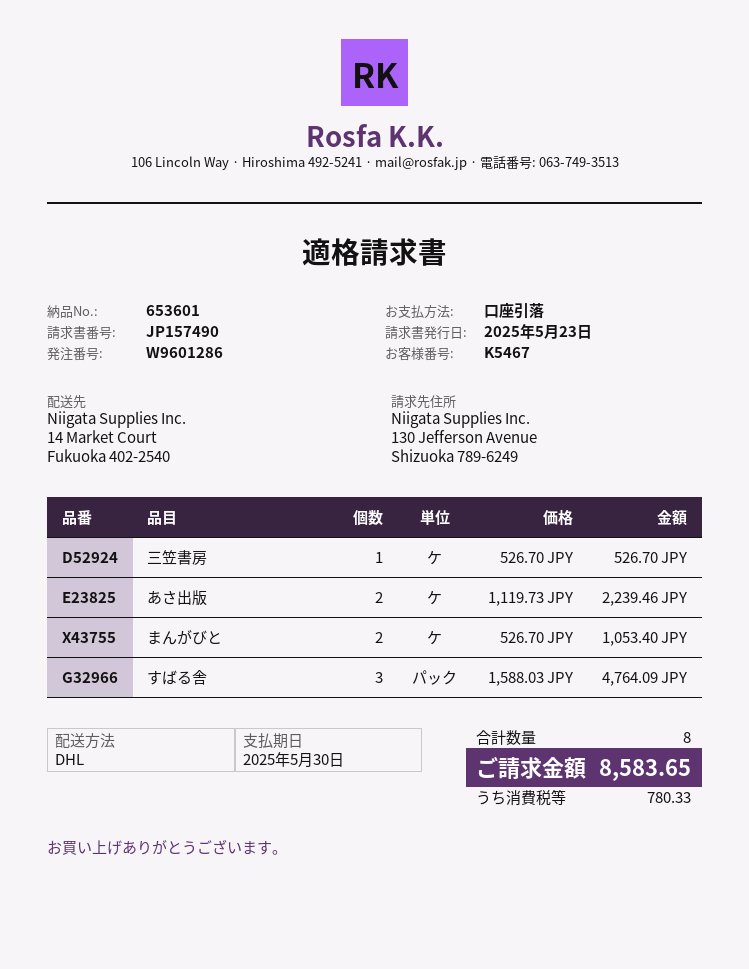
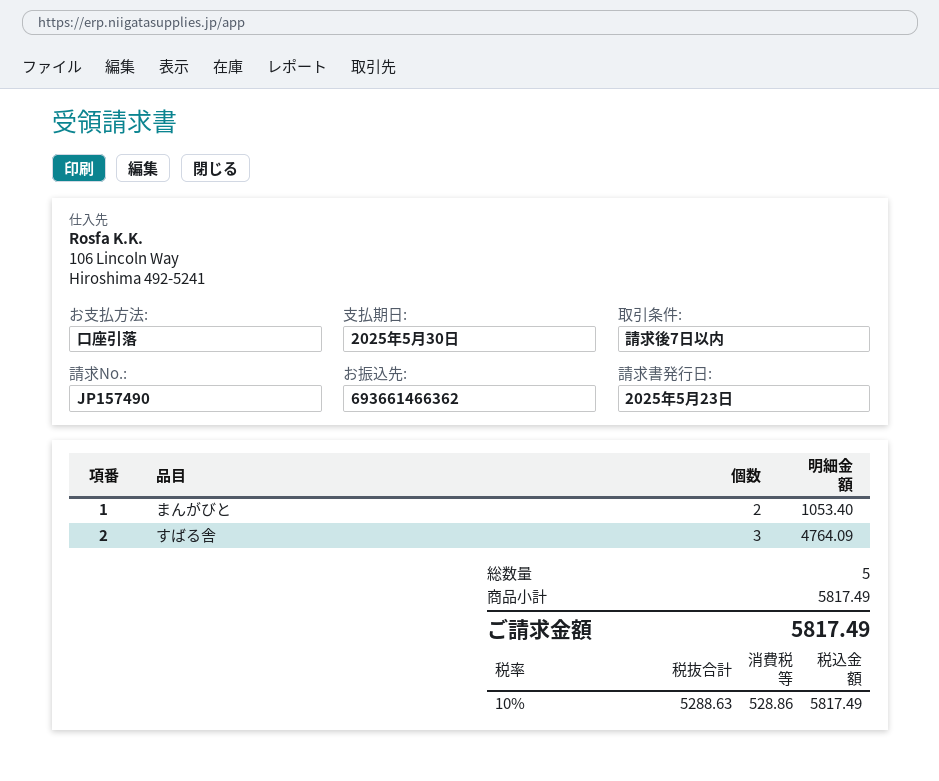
三笠書房: 1 for 526.70 -> none
あさ出版: 2 for 2239.46 -> none
total quantity: 8 -> 5
tax: 780.33 -> 528.86
total: 8583.65 -> 5817.49

